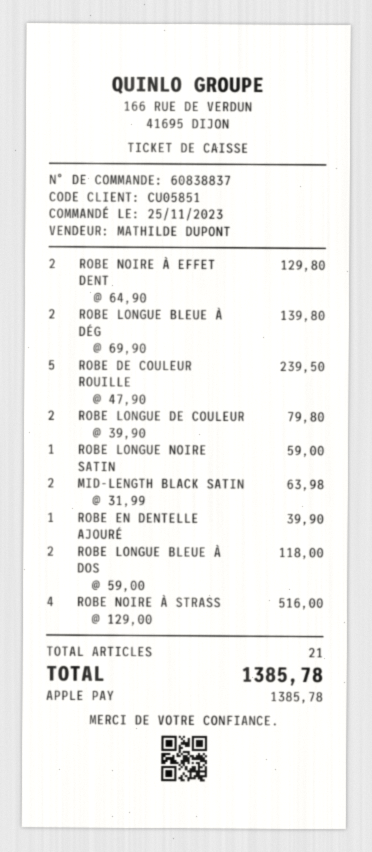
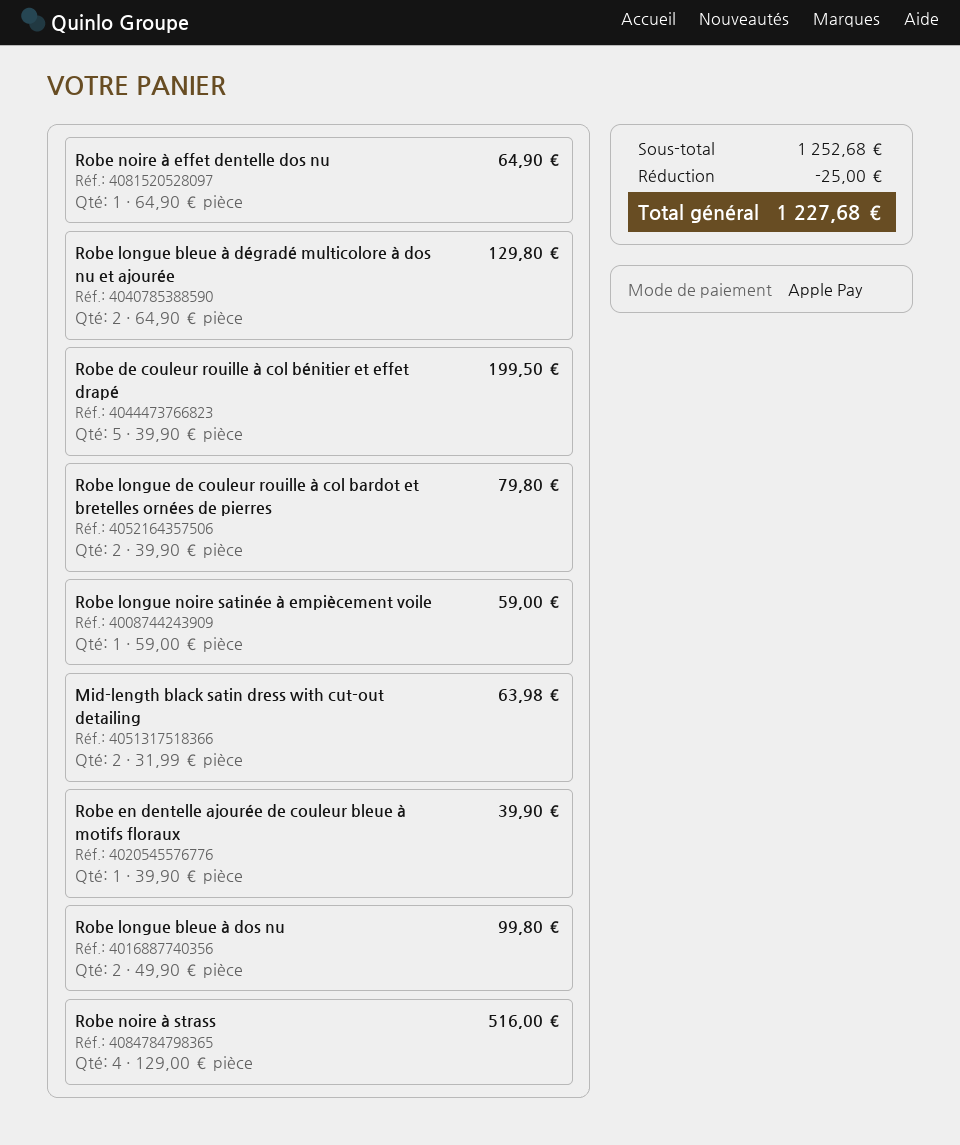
ROBE NOIRE À EFFET DENT: 2 x 64.90 = 129.80 -> 1 x 64.90 = 64.90
ROBE LONGUE BLEUE À DÉG: 2 x 69.90 = 139.80 -> 2 x 64.90 = 129.80
ROBE DE COULEUR ROUILLE: 5 x 47.90 = 239.50 -> 5 x 39.90 = 199.50
ROBE LONGUE BLEUE À DOS: 2 x 59.00 = 118.00 -> 2 x 49.90 = 99.80
discount: none -> 25.00
total: 1385.78 -> 1227.68

